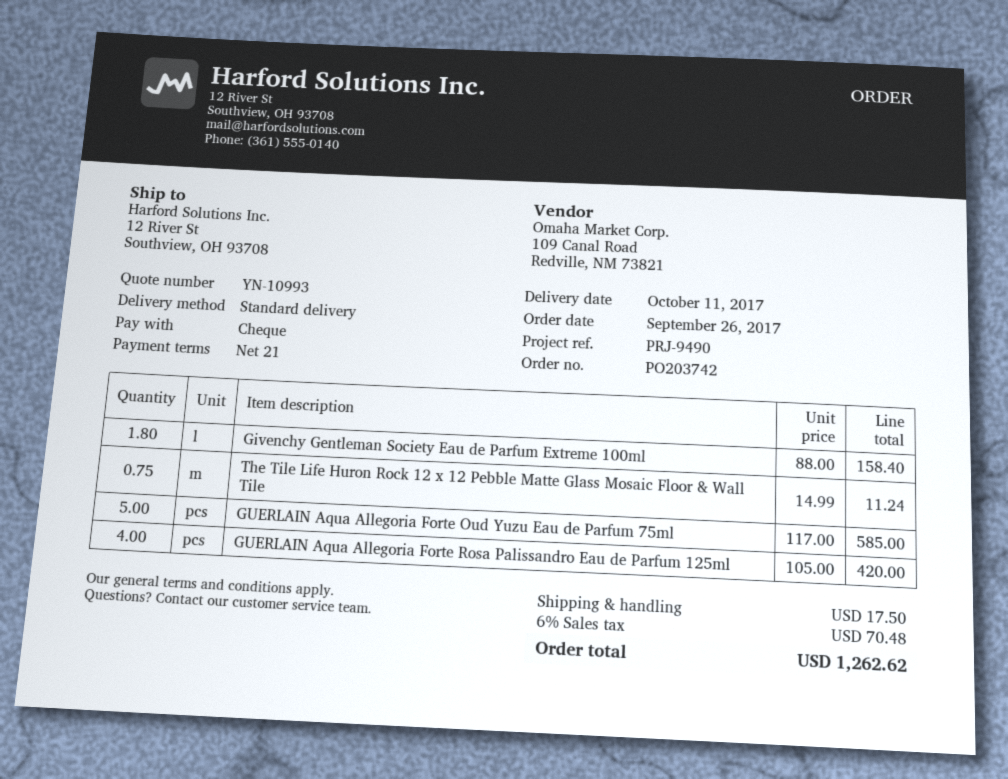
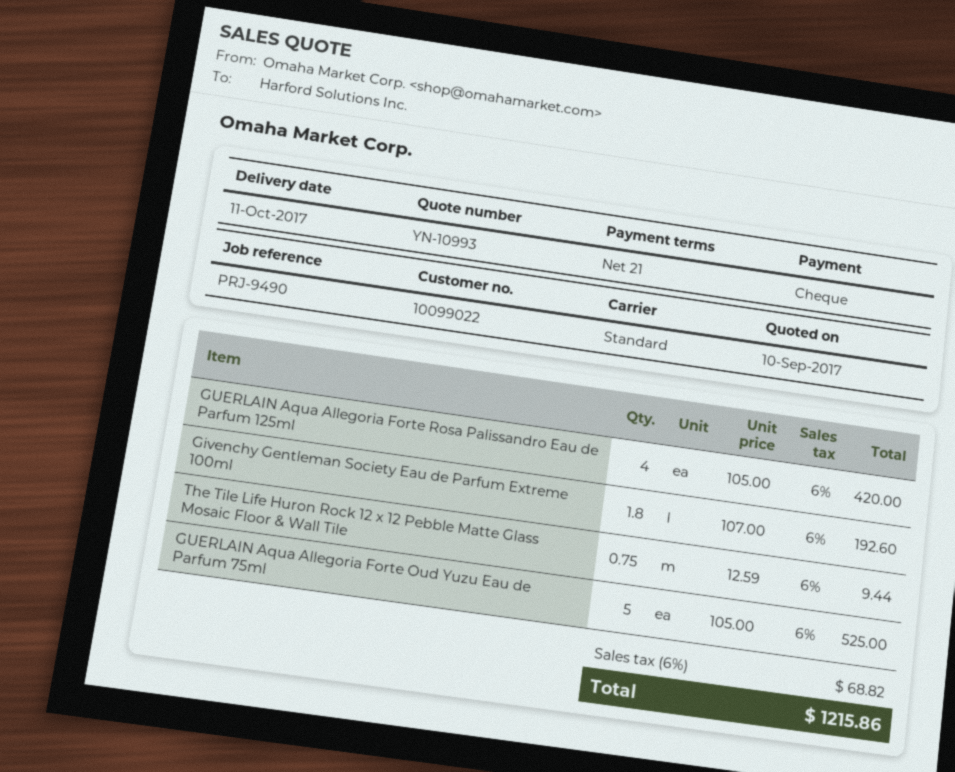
Givenchy Gentleman Society Eau de Parfum Extreme 100ml: 1.8 x 88.00 = 158.40 -> 1.8 x 107.00 = 192.60
The Tile Life Huron Rock 12 x 12 Pebble Matte Glass Mosaic Floor & Wall Tile: 0.75 x 14.99 = 11.24 -> 0.75 x 12.59 = 9.44
GUERLAIN Aqua Allegoria Forte Oud Yuzu Eau de Parfum 75ml: 5 x 117.00 = 585.00 -> 5 x 105.00 = 525.00
shipping: 17.50 -> none
tax: 6% = 70.48 -> 6% = 68.82
total: 1262.62 -> 1215.86

